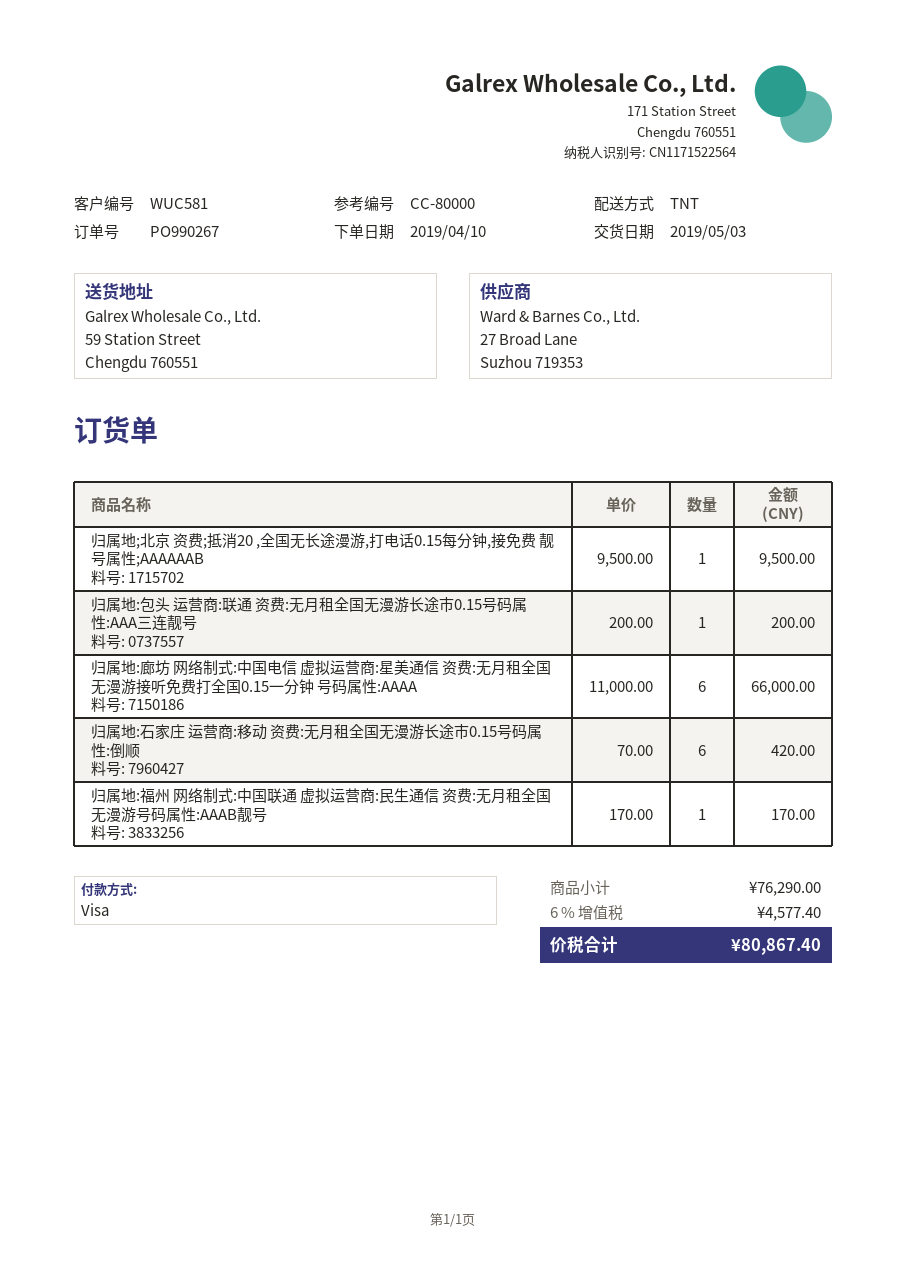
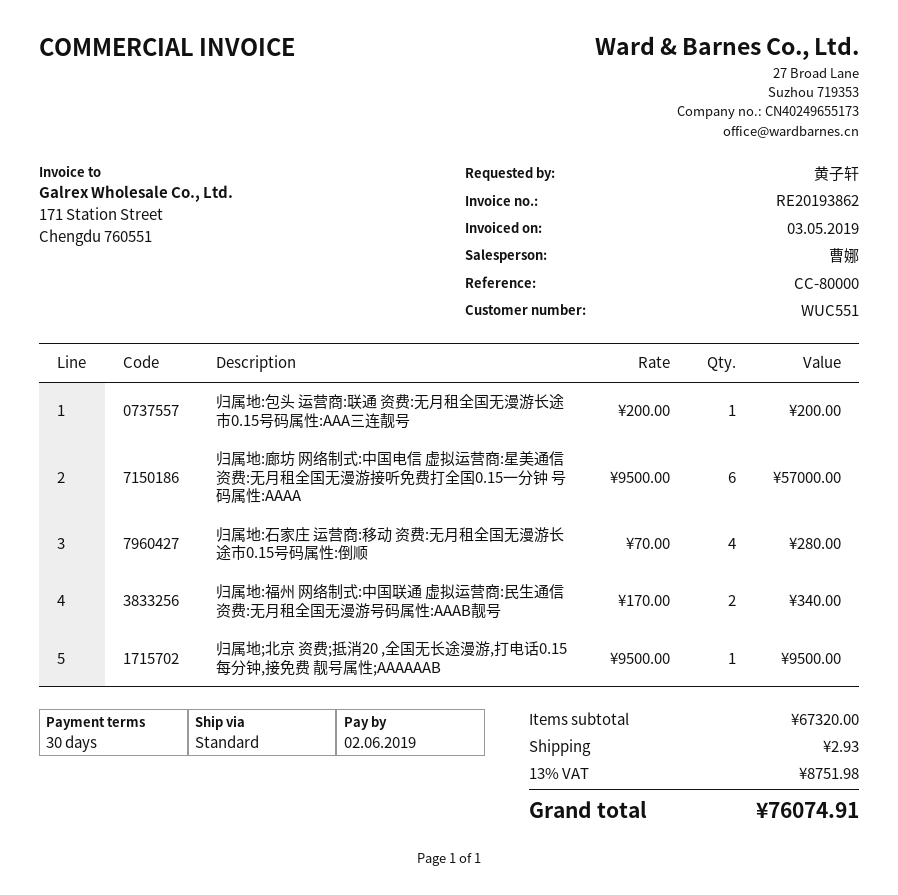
customer number: WUC581 -> WUC551
shipping method: TNT -> standard
归属地:廊坊 网络制式:中国电信 虚拟运营商:星美通信 资费:无月租全国无漫游接听免费打全国0.15一分钟 号码属性:AAAA: 6 x 11000.00 = 66000.00 -> 6 x 9500.00 = 57000.00
归属地:石家庄 运营商:移动 资费:无月租全国无漫游长途市0.15号码属性:倒顺: 6 x 70.00 = 420.00 -> 4 x 70.00 = 280.00
归属地:福州 网络制式:中国联通 虚拟运营商:民生通信 资费:无月租全国无漫游号码属性:AAAB靓号: 1 x 170.00 = 170.00 -> 2 x 170.00 = 340.00
subtotal: 76290.00 -> 67320.00
shipping: none -> 2.93
tax: 6% = 4577.40 -> 13% = 8751.98
total: 80867.40 -> 76074.91

